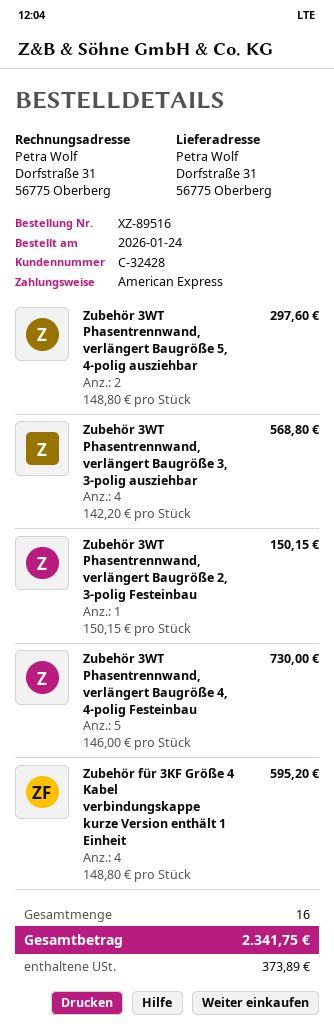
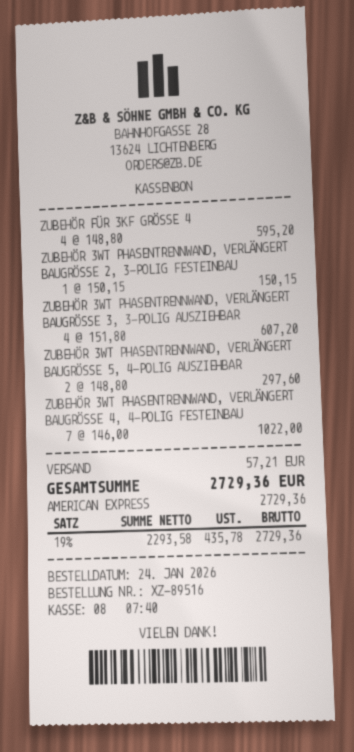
Zubehör 3WT Phasentrennwand, verlängert Baugröße 3, 3-polig ausziehbar: 4 x 142.20 = 568.80 -> 4 x 151.80 = 607.20
Zubehör 3WT Phasentrennwand, verlängert Baugröße 4, 4-polig Festeinbau: 5 x 146.00 = 730.00 -> 7 x 146.00 = 1022.00
shipping: none -> 57.21
tax: 373.89 -> 435.78
total: 2341.75 -> 2729.36

